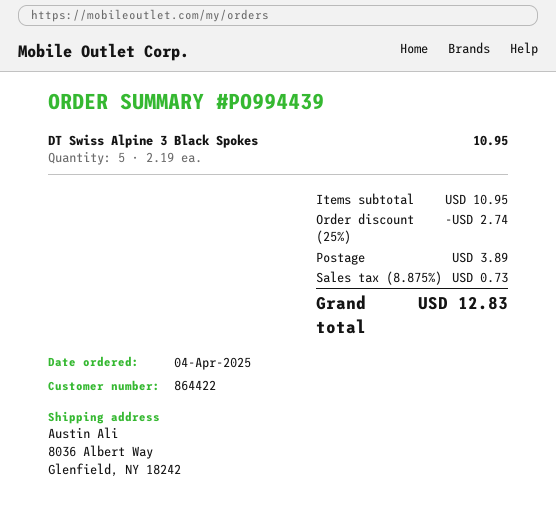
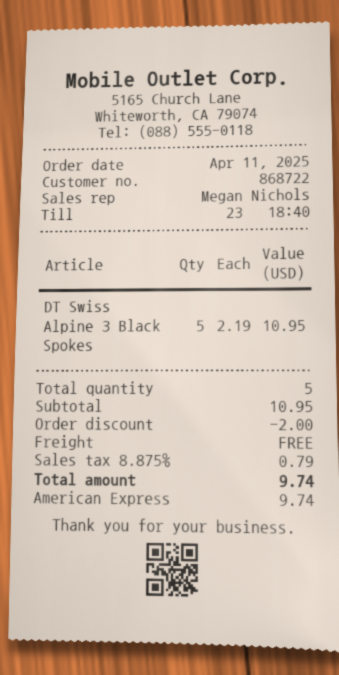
order date: 2025-04-04 -> 2025-04-11
customer number: 864422 -> 868722
discount: 2.74 -> 2.00
shipping: 3.89 -> 0.00
tax: 8.875% = 0.73 -> 8.875% = 0.79
total: 12.83 -> 9.74

